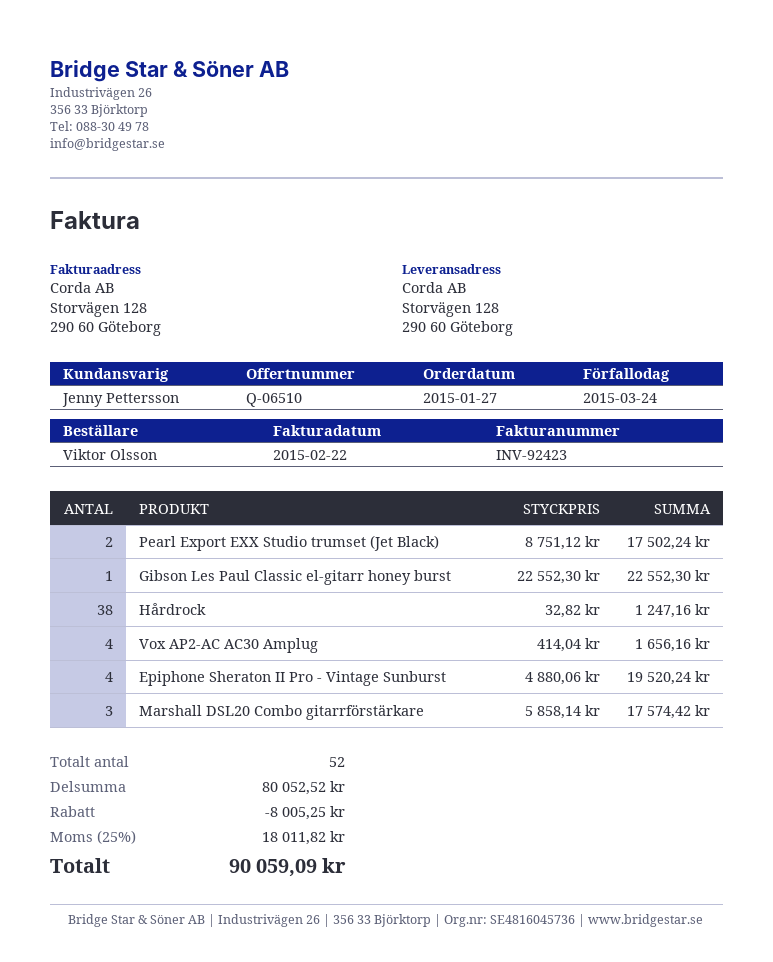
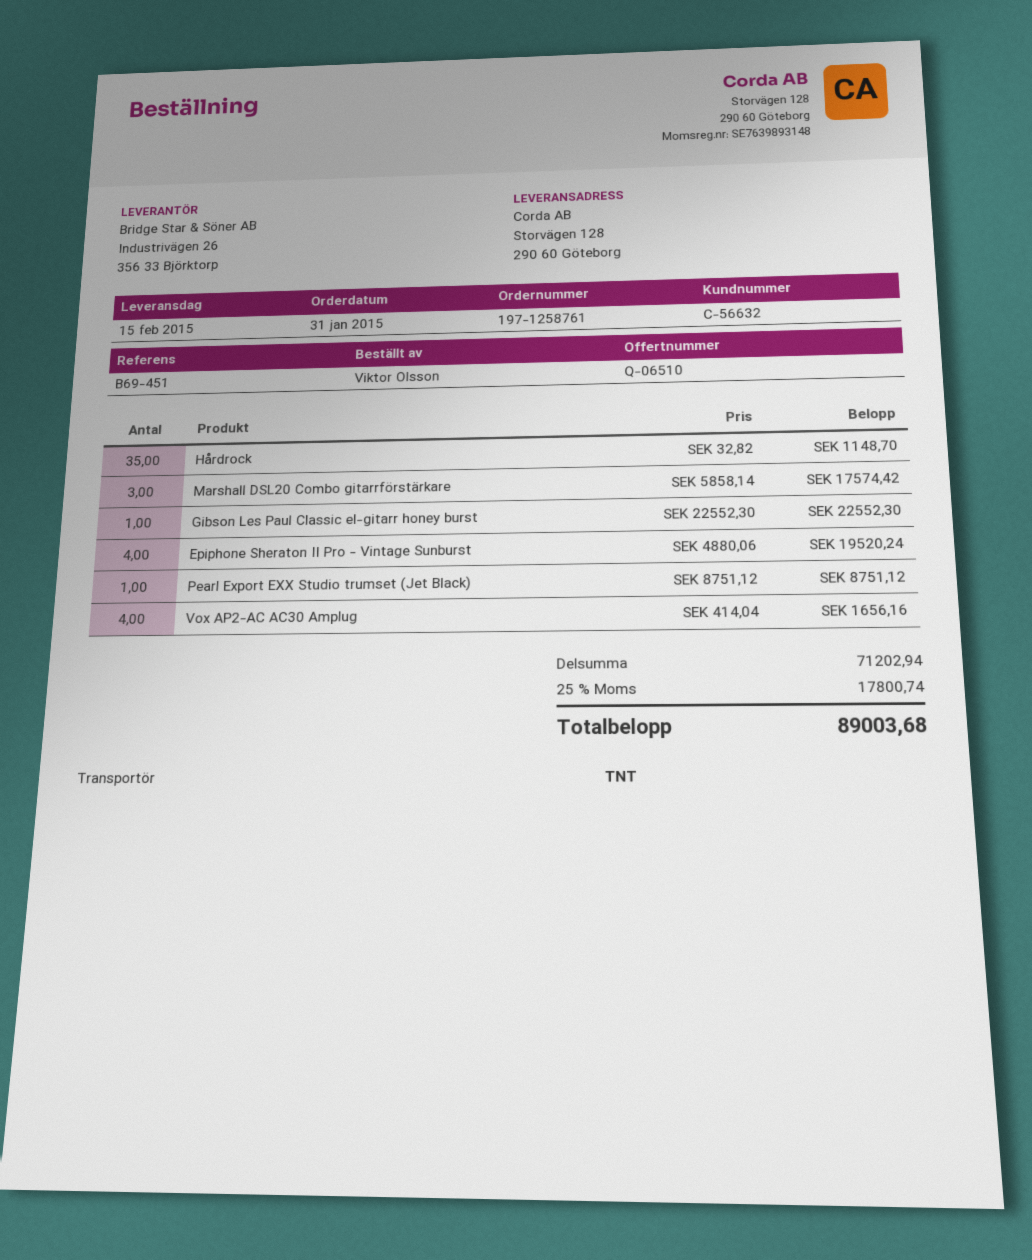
order date: 2015-01-27 -> 2015-01-31
Pearl Export EXX Studio trumset (Jet Black): 2 x 8751.12 = 17502.24 -> 1 x 8751.12 = 8751.12
Hårdrock: 38 x 32.82 = 1247.16 -> 35 x 32.82 = 1148.70
subtotal: 80052.52 -> 71202.94
discount: 8005.25 -> none
tax: 25% = 18011.82 -> 25% = 17800.74
total: 90059.09 -> 89003.68

